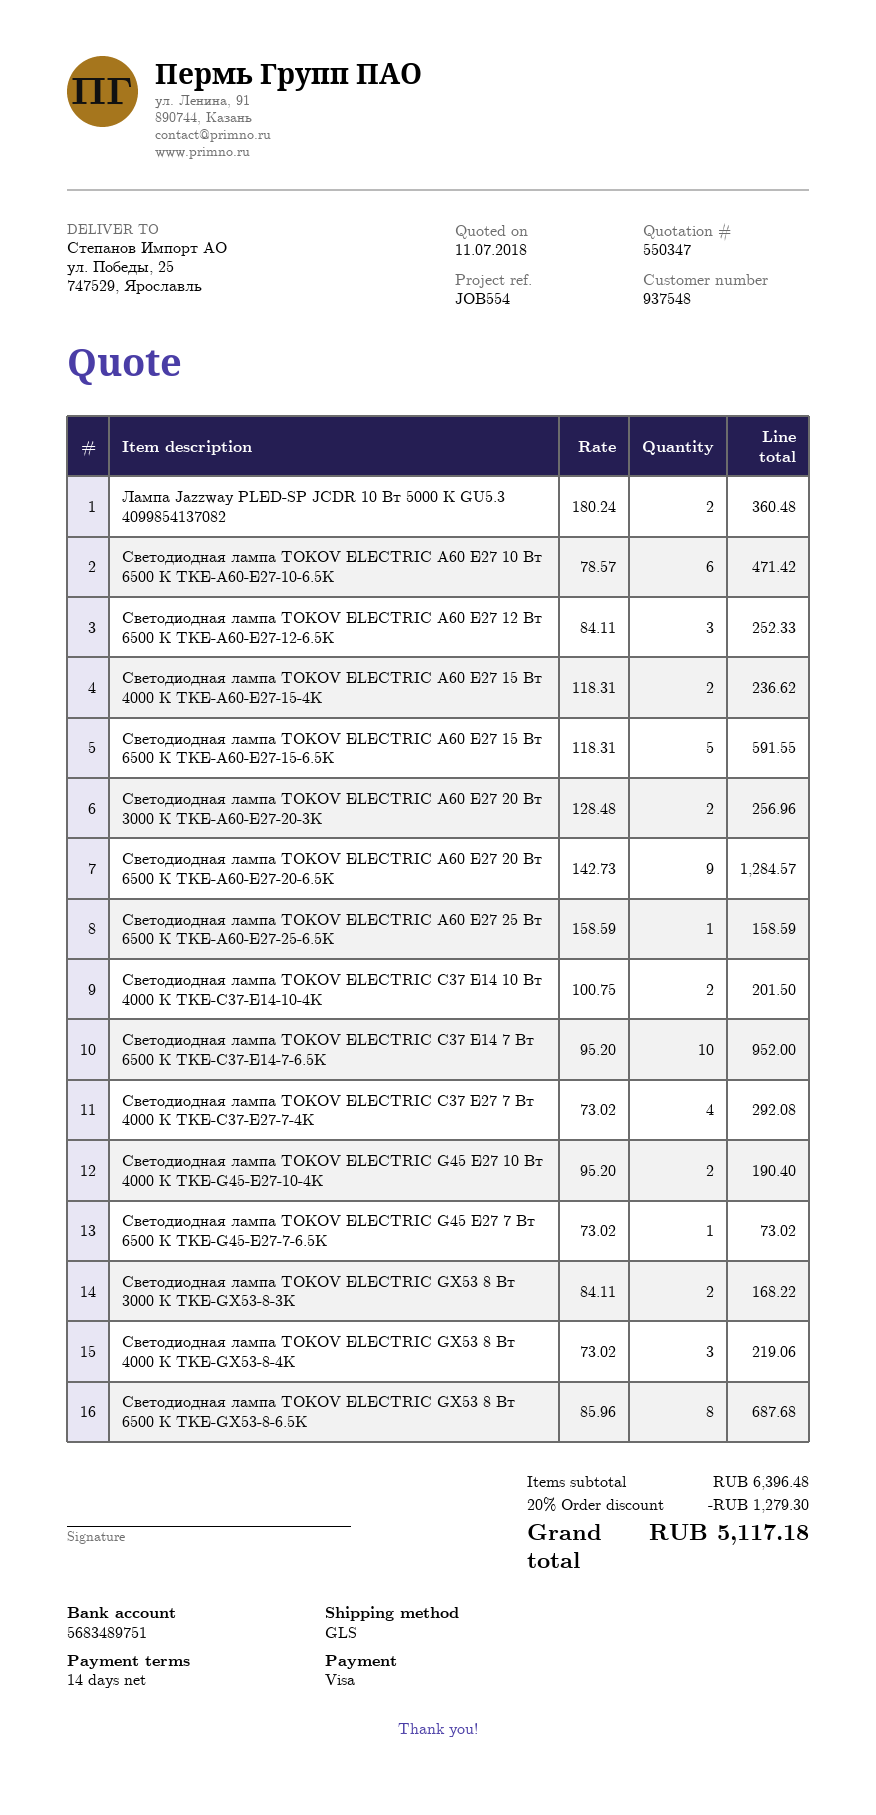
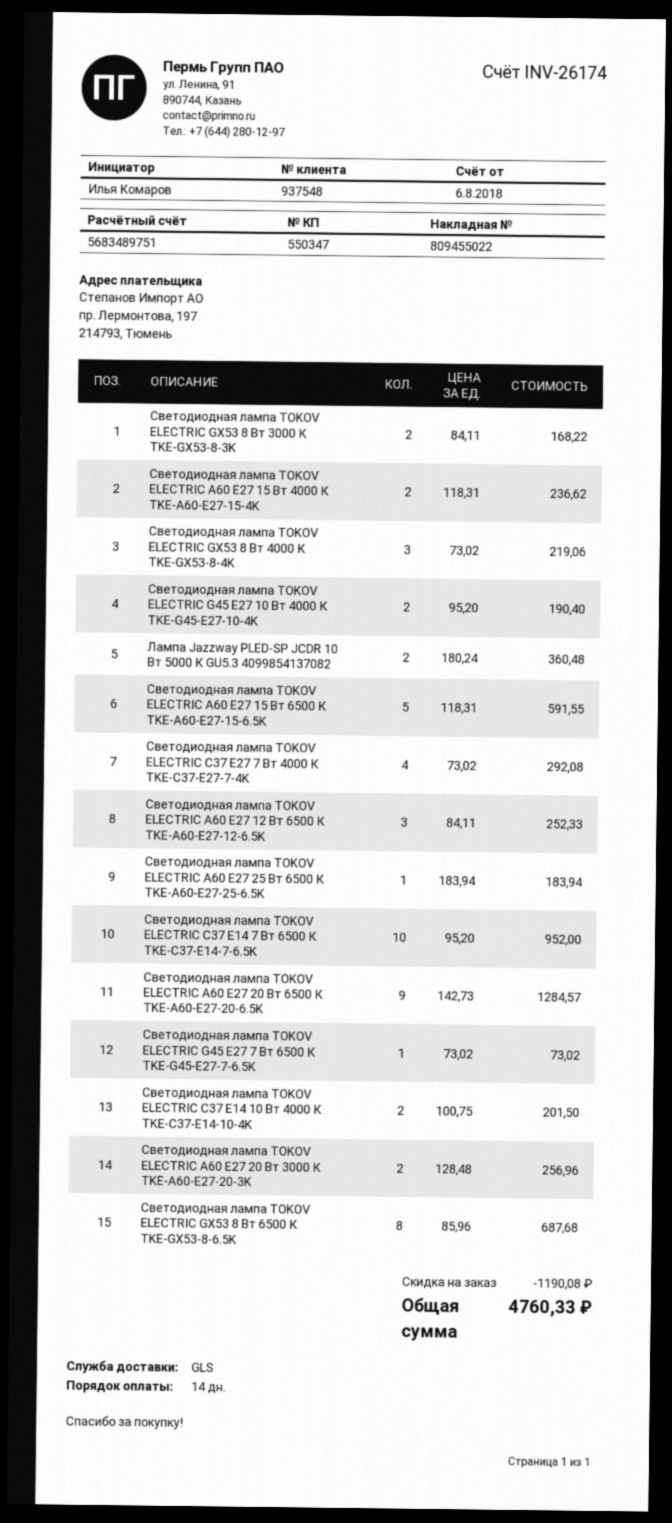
Светодиодная лампа TOKOV ELECTRIC A60 E27 10 Вт 6500 К TKE-A60-E27-10-6.5K: 6 x 78.57 = 471.42 -> none
Светодиодная лампа TOKOV ELECTRIC A60 E27 25 Вт 6500 К TKE-A60-E27-25-6.5K: 1 x 158.59 = 158.59 -> 1 x 183.94 = 183.94
discount: 1279.30 -> 1190.08
total: 5117.18 -> 4760.33

